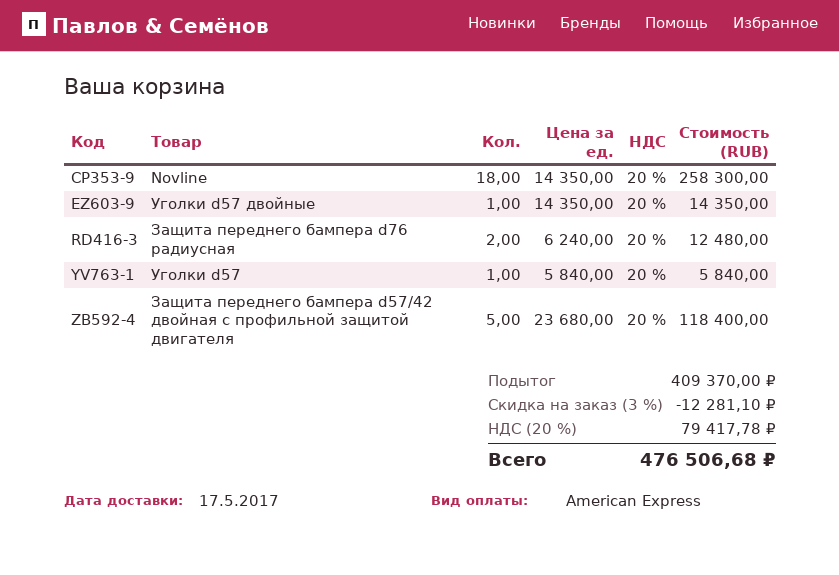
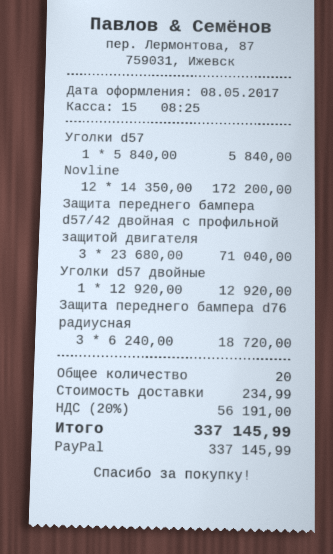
payment method: American Express -> PayPal
Novline: 18 x 14350.00 = 258300.00 -> 12 x 14350.00 = 172200.00
Уголки d57 двойные: 1 x 14350.00 = 14350.00 -> 1 x 12920.00 = 12920.00
Защита переднего бампера d76 радиусная: 2 x 6240.00 = 12480.00 -> 3 x 6240.00 = 18720.00
Защита переднего бампера d57/42 двойная с профильной защитой двигателя: 5 x 23680.00 = 118400.00 -> 3 x 23680.00 = 71040.00
discount: 3% = 12281.10 -> none
shipping: none -> 234.99
tax: 20% = 79417.78 -> 20% = 56191.00
total: 476506.68 -> 337145.99

